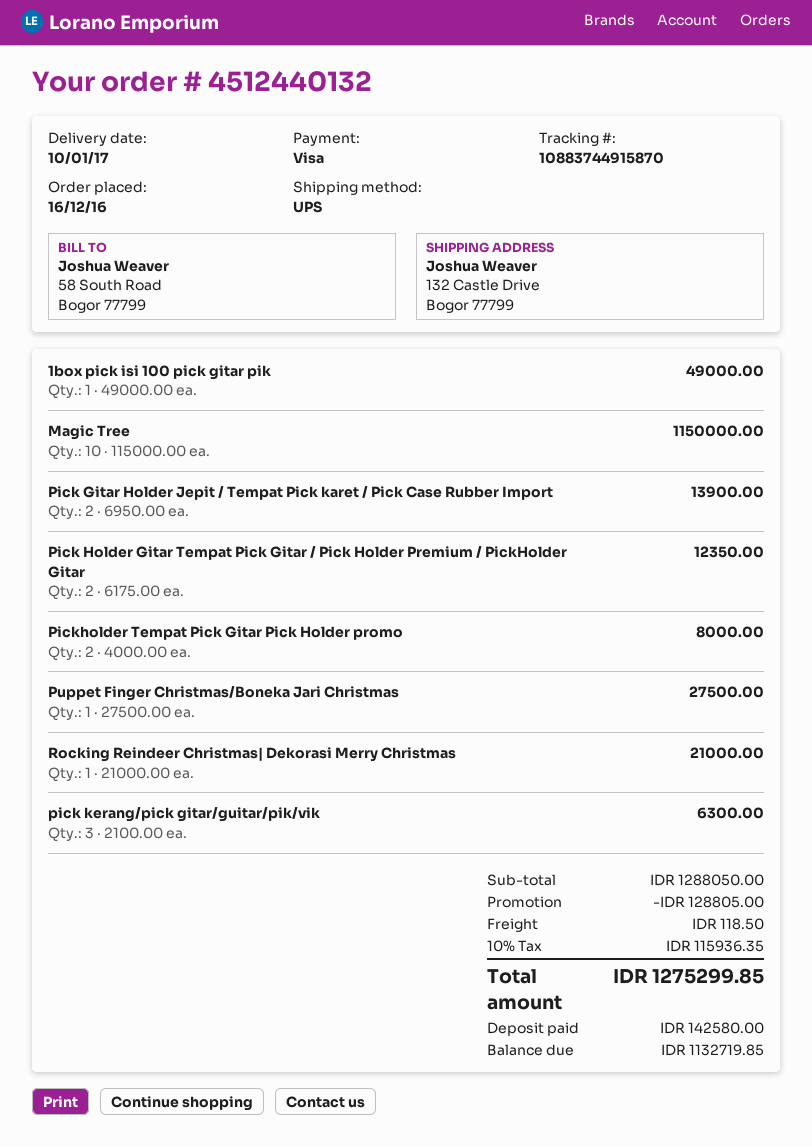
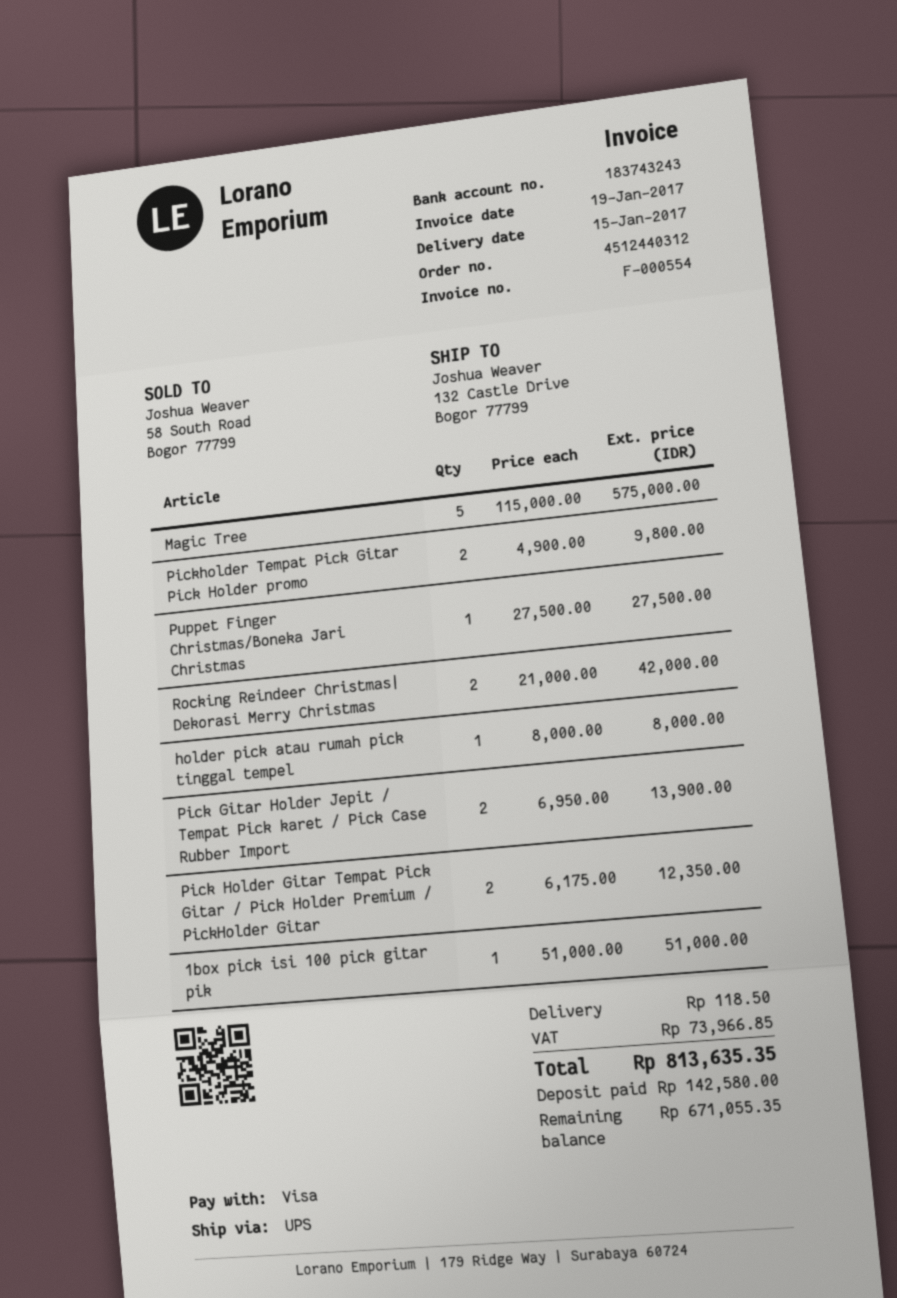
order number: 4512440132 -> 4512440312
delivery date: 2017-01-10 -> 2017-01-15
1box pick isi 100 pick gitar pik: 1 x 49000.00 = 49000.00 -> 1 x 51000.00 = 51000.00
Magic Tree: 10 x 115000.00 = 1150000.00 -> 5 x 115000.00 = 575000.00
Pickholder Tempat Pick Gitar Pick Holder promo: 2 x 4000.00 = 8000.00 -> 2 x 4900.00 = 9800.00
Rocking Reindeer Christmas| Dekorasi Merry Christmas: 1 x 21000.00 = 21000.00 -> 2 x 21000.00 = 42000.00
pick kerang/pick gitar/guitar/pik/vik: 3 x 2100.00 = 6300.00 -> none
holder pick atau rumah pick tinggal tempel: none -> 1 x 8000.00 = 8000.00
discount: 128805.00 -> none
tax: 115936.35 -> 73966.85
total: 1275299.85 -> 813635.35
balance: 1132719.85 -> 671055.35

